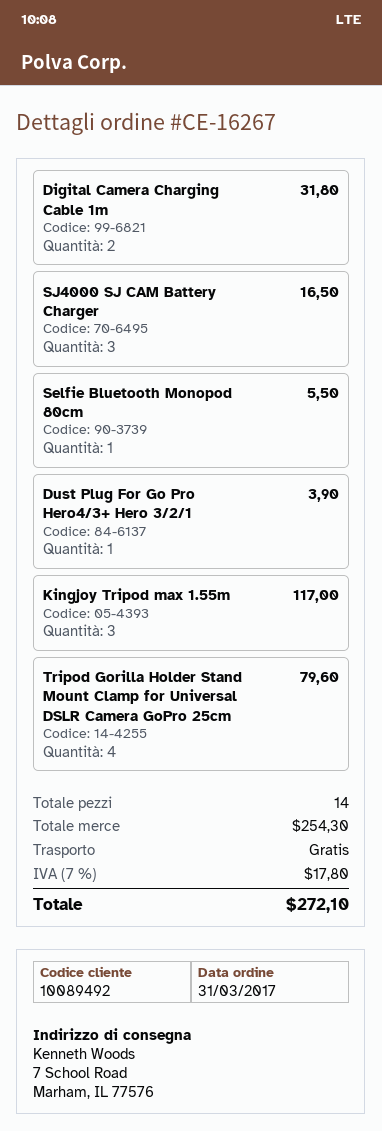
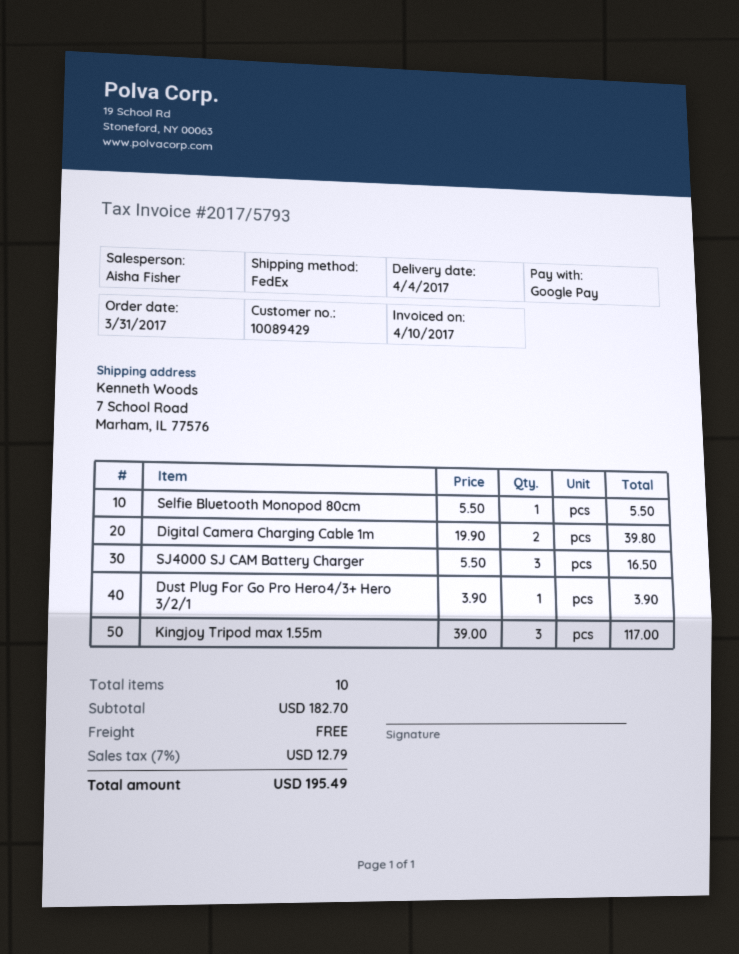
customer number: 10089492 -> 10089429
Digital Camera Charging Cable 1m: 2 for 31.80 -> 2 for 39.80
Tripod Gorilla Holder Stand Mount Clamp for Universal DSLR Camera GoPro 25cm: 4 for 79.60 -> none
total quantity: 14 -> 10
subtotal: 254.30 -> 182.70
tax: 7% = 17.80 -> 7% = 12.79
total: 272.10 -> 195.49

